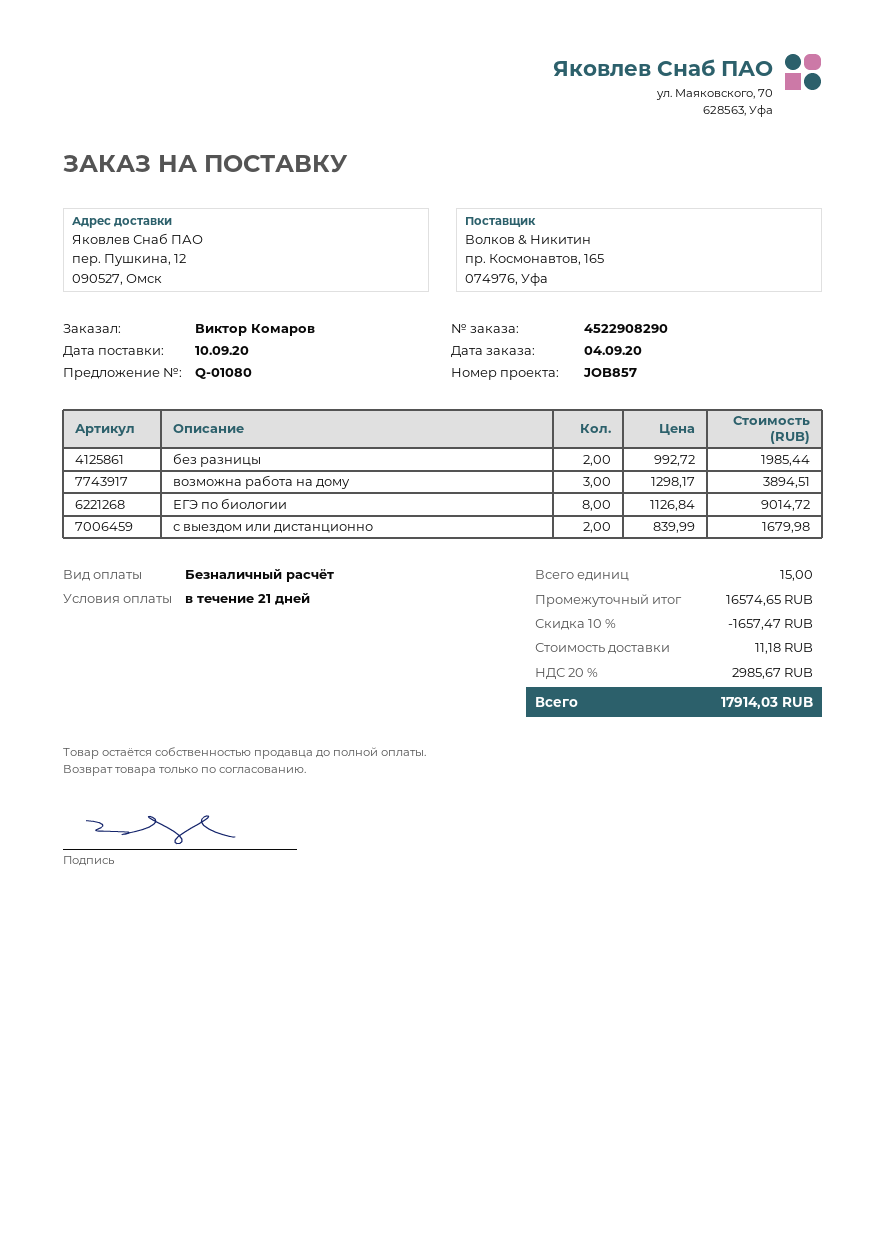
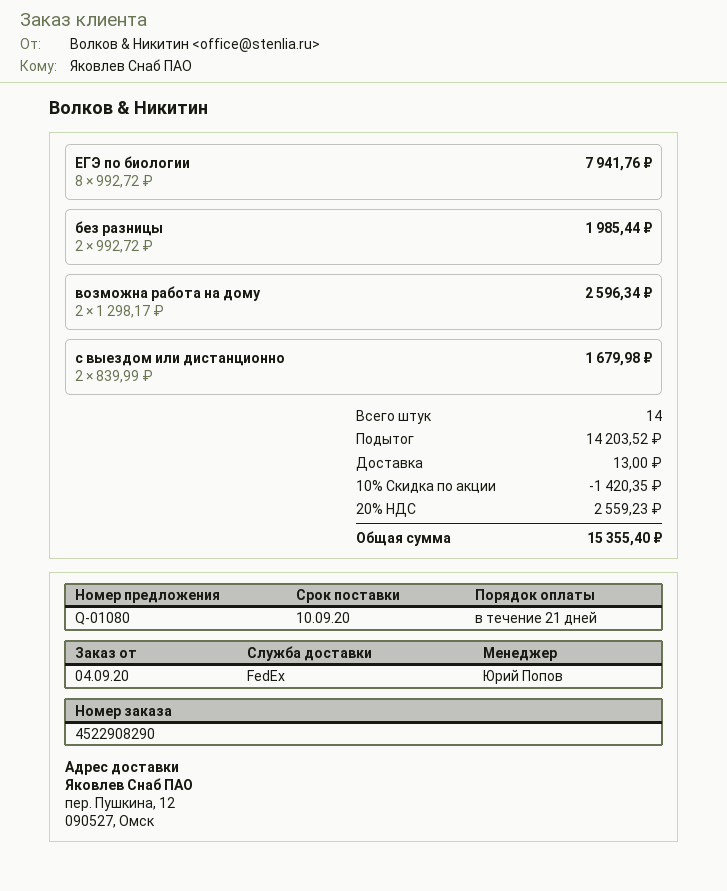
возможна работа на дому: 3 x 1298.17 = 3894.51 -> 2 x 1298.17 = 2596.34
ЕГЭ по биологии: 8 x 1126.84 = 9014.72 -> 8 x 992.72 = 7941.76
total quantity: 15 -> 14
subtotal: 16574.65 -> 14203.52
discount: 10% = 1657.47 -> 10% = 1420.35
shipping: 11.18 -> 13.00
tax: 20% = 2985.67 -> 20% = 2559.23
total: 17914.03 -> 15355.40

